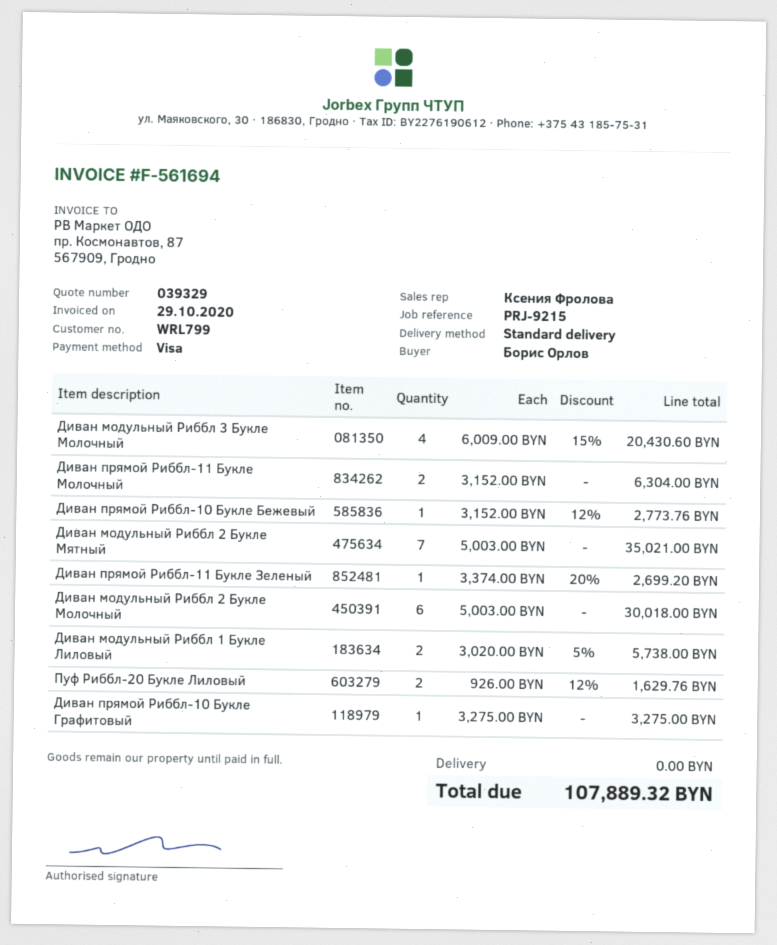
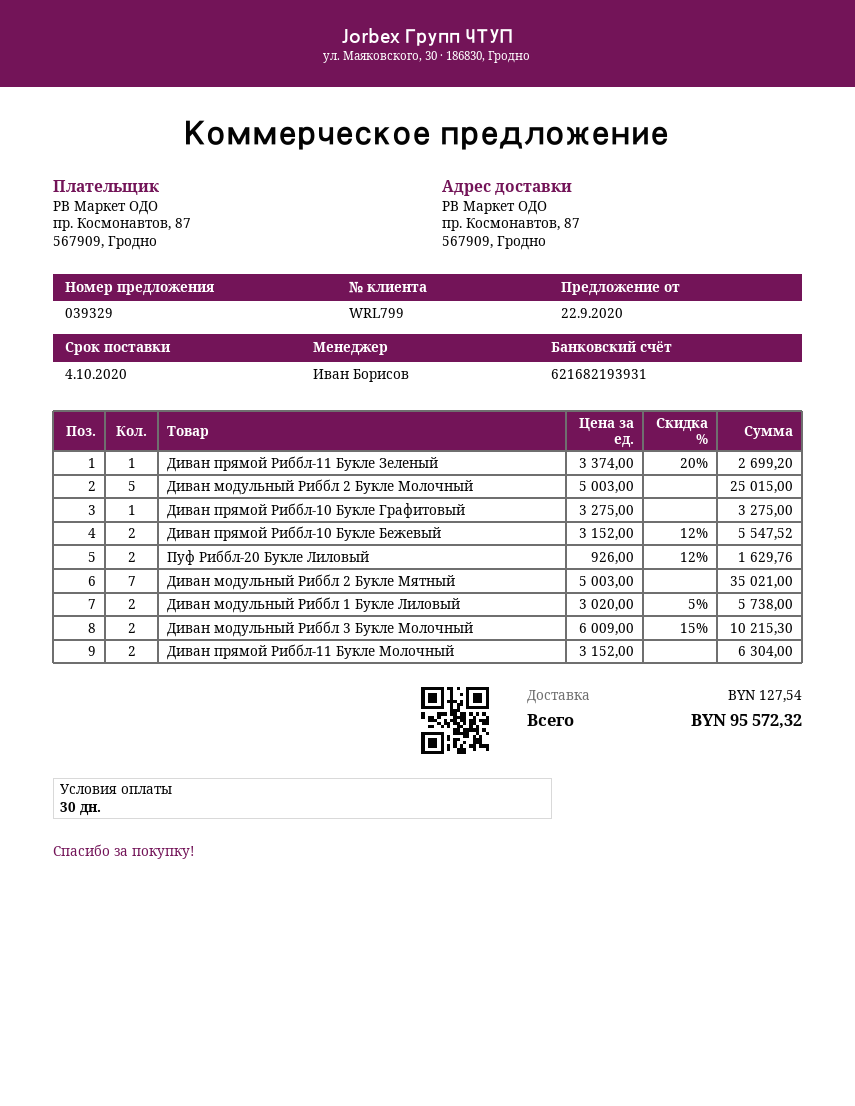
sales rep: Ксения Фролова -> Иван Борисов
Диван модульный Риббл 3 Букле Молочный: 4 x 6009.00 - 15% = 20430.60 -> 2 x 6009.00 - 15% = 10215.30
Диван прямой Риббл-10 Букле Бежевый: 1 x 3152.00 - 12% = 2773.76 -> 2 x 3152.00 - 12% = 5547.52
Диван модульный Риббл 2 Букле Молочный: 6 x 5003.00 = 30018.00 -> 5 x 5003.00 = 25015.00
shipping: 0.00 -> 127.54
total: 107889.32 -> 95572.32

